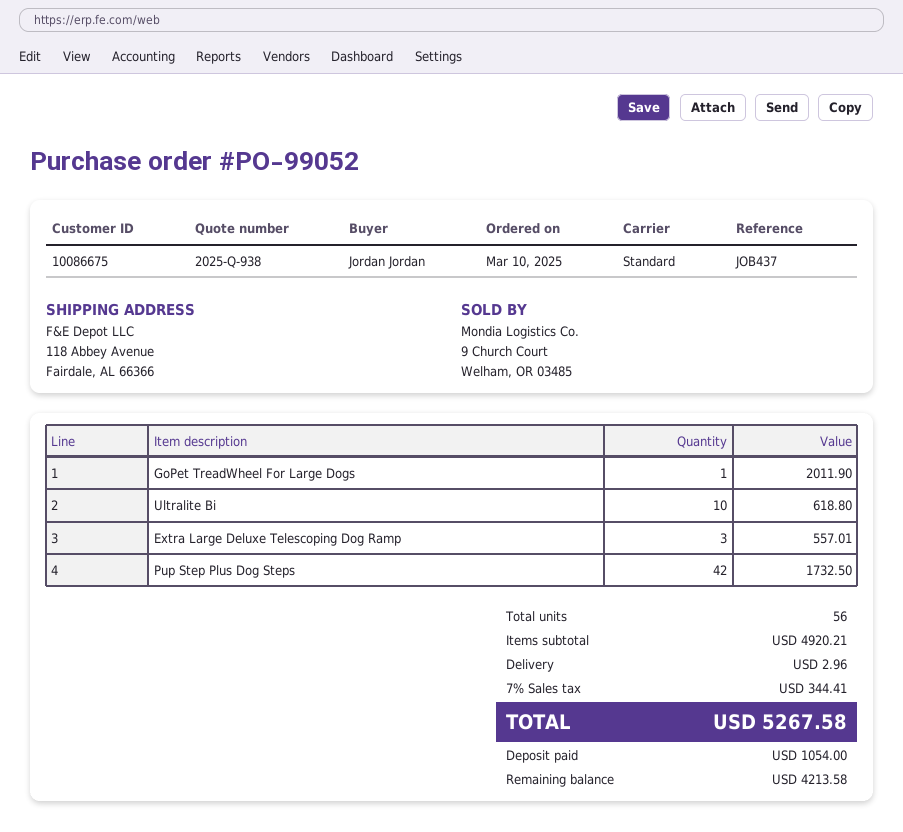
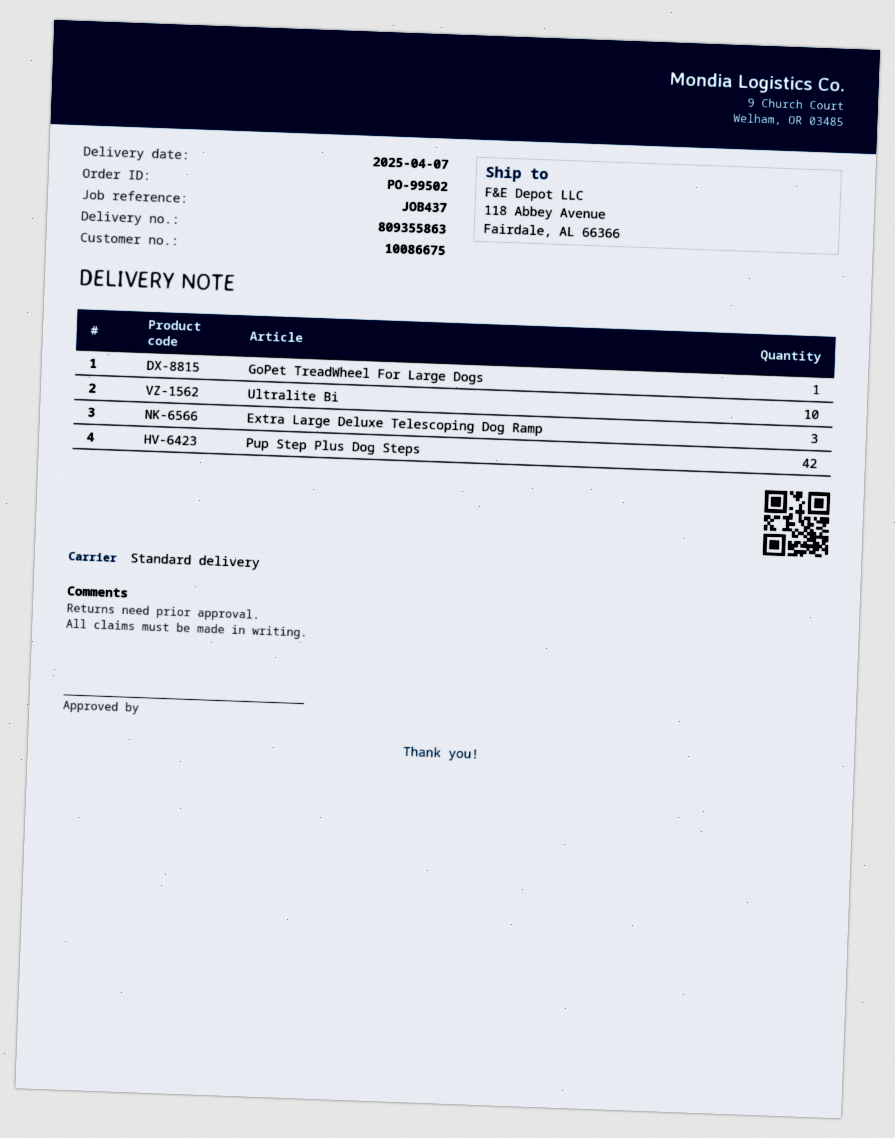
order number: PO-99052 -> PO-99502

